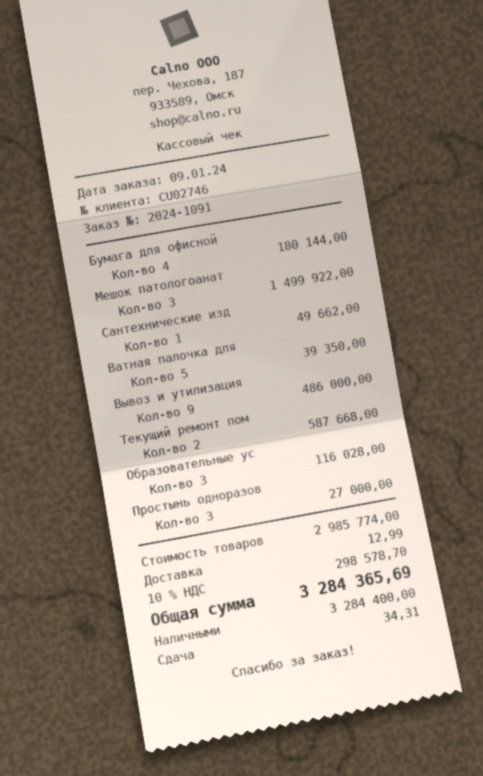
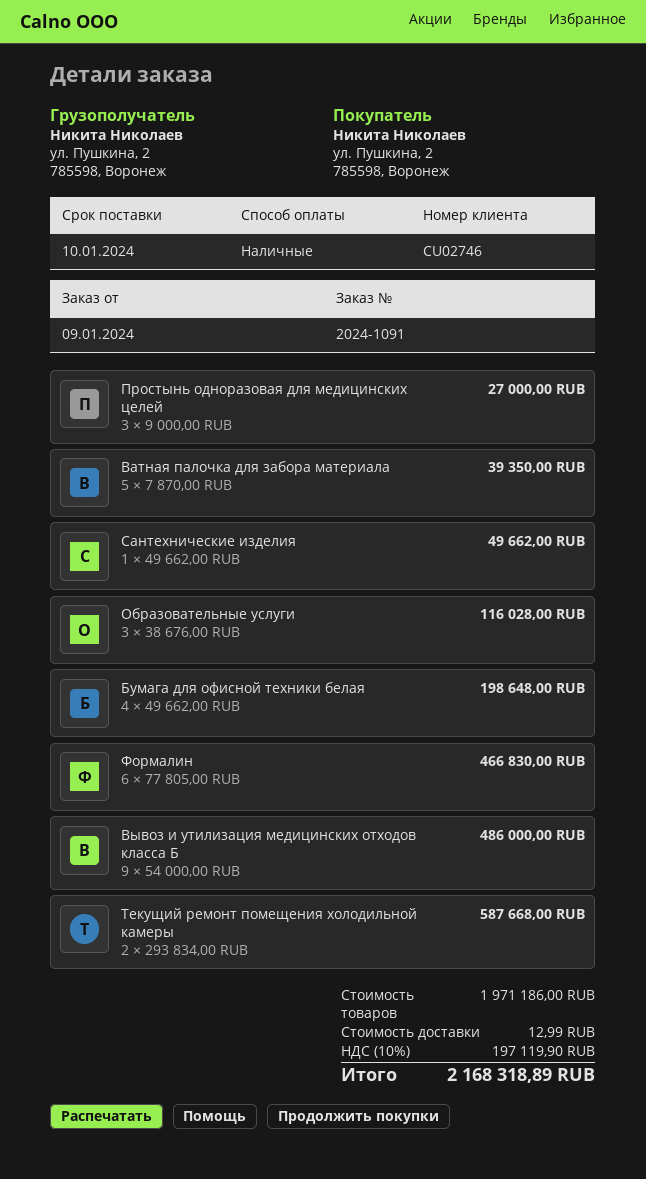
Бумага для офисной: 4 for 180144.00 -> 4 for 198648.00
Мешок патологоанат: 3 for 1499922.00 -> none
Формалин: none -> 6 for 466830.00
subtotal: 2985774.00 -> 1971186.00
tax: 10% = 298578.70 -> 10% = 197119.90
total: 3284365.69 -> 2168318.89

